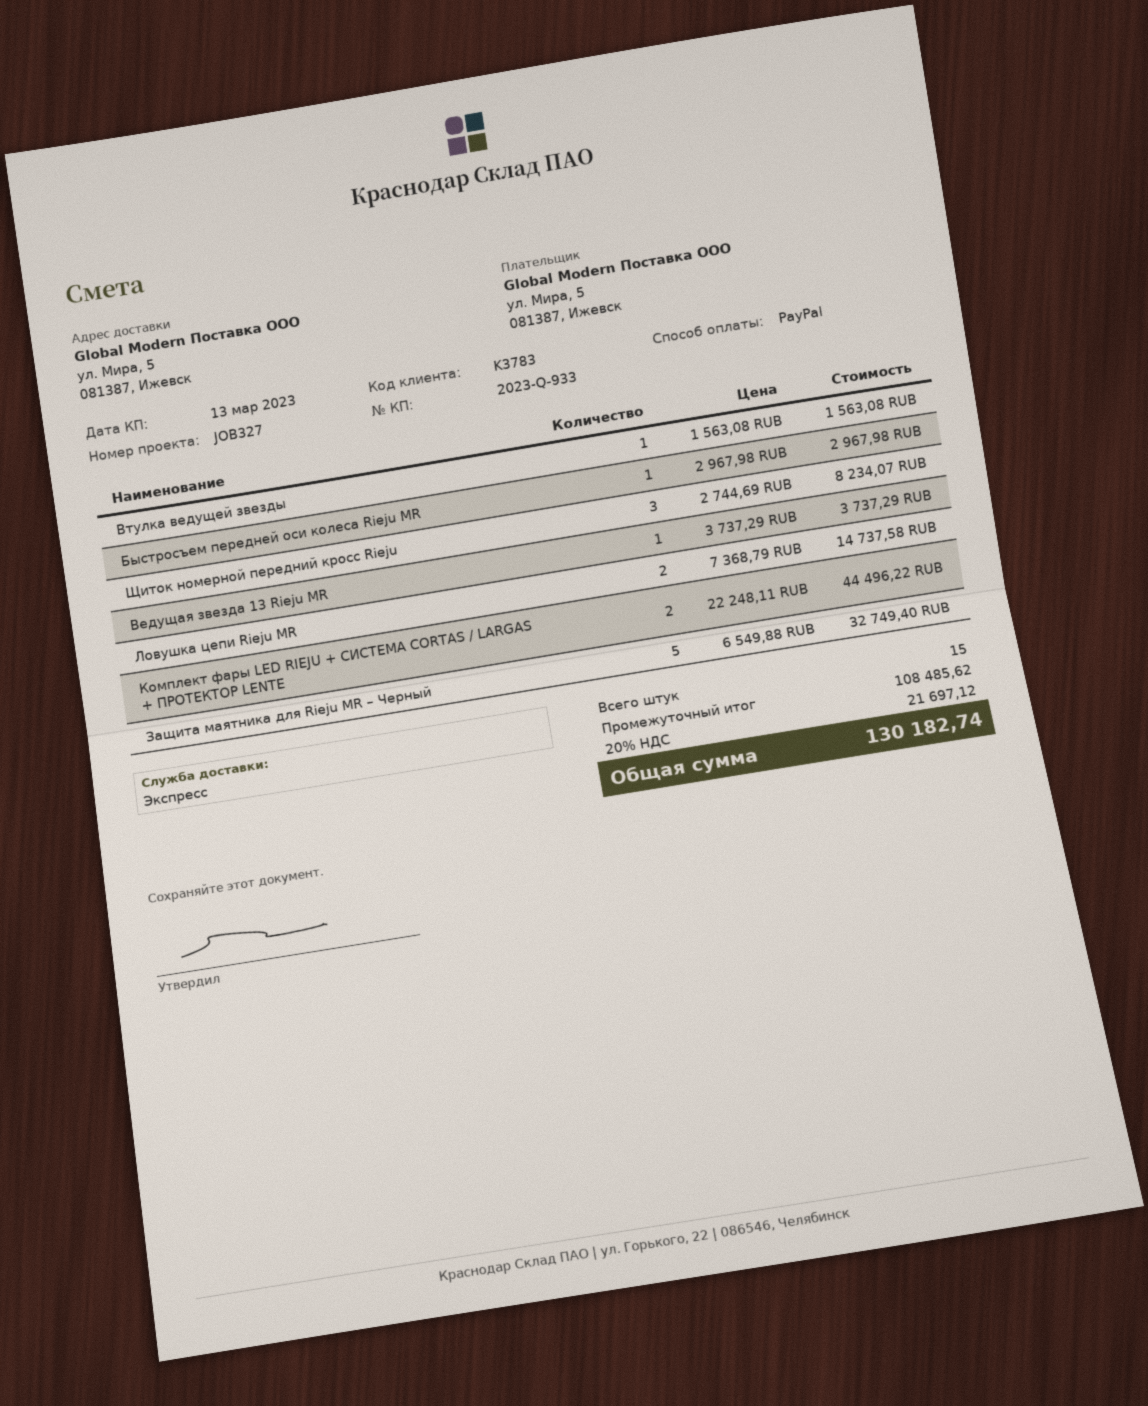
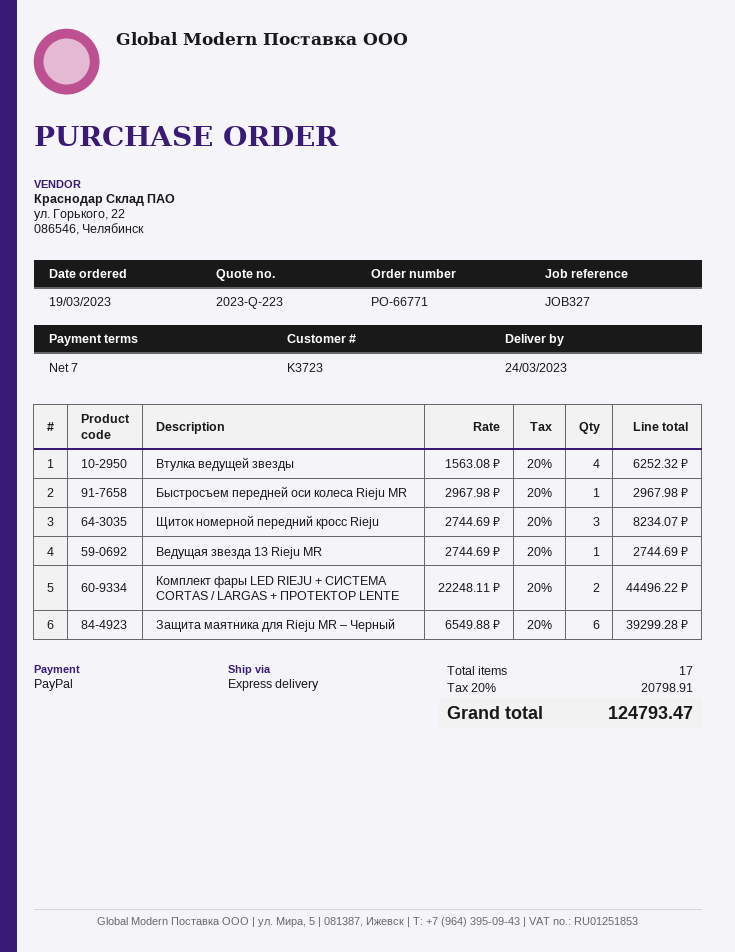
quote number: 2023-Q-933 -> 2023-Q-223
customer number: K3783 -> K3723
Втулка ведущей звезды: 1 x 1563.08 = 1563.08 -> 4 x 1563.08 = 6252.32
Ведущая звезда 13 Rieju MR: 1 x 3737.29 = 3737.29 -> 1 x 2744.69 = 2744.69
Ловушка цепи Rieju MR: 2 x 7368.79 = 14737.58 -> none
Защита маятника для Rieju MR – Черный: 5 x 6549.88 = 32749.40 -> 6 x 6549.88 = 39299.28
total quantity: 15 -> 17
tax: 20% = 21697.12 -> 20% = 20798.91
total: 130182.74 -> 124793.47

